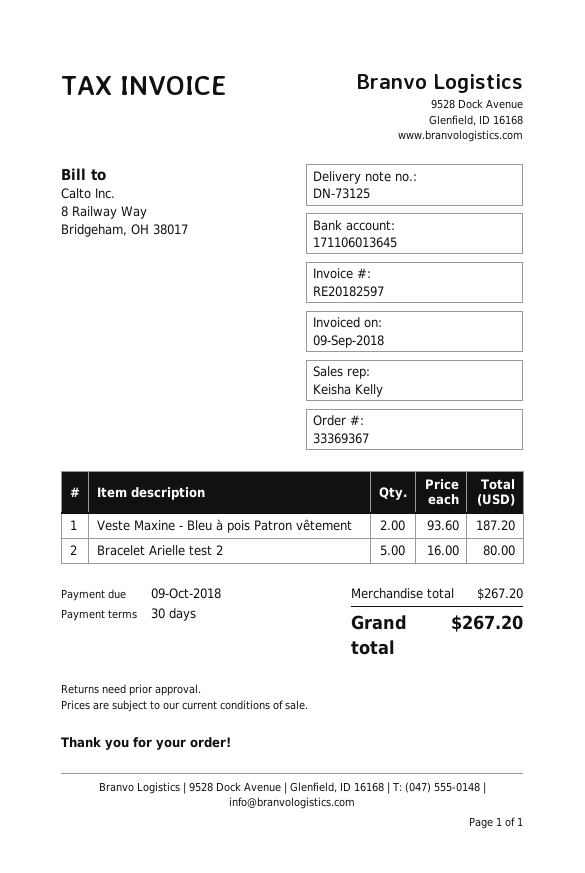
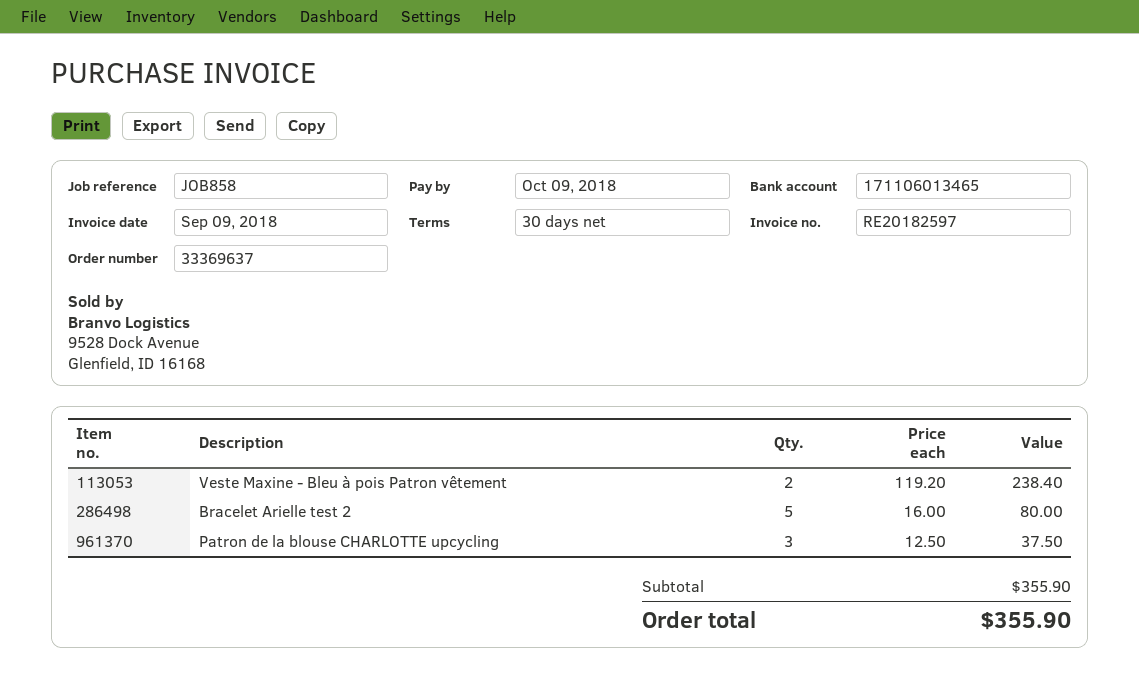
order number: 33369367 -> 33369637
bank account: 171106013645 -> 171106013465
Veste Maxine - Bleu à pois Patron vêtement: 2 x 93.60 = 187.20 -> 2 x 119.20 = 238.40
Patron de la blouse CHARLOTTE upcycling: none -> 3 x 12.50 = 37.50
subtotal: 267.20 -> 355.90
total: 267.20 -> 355.90

